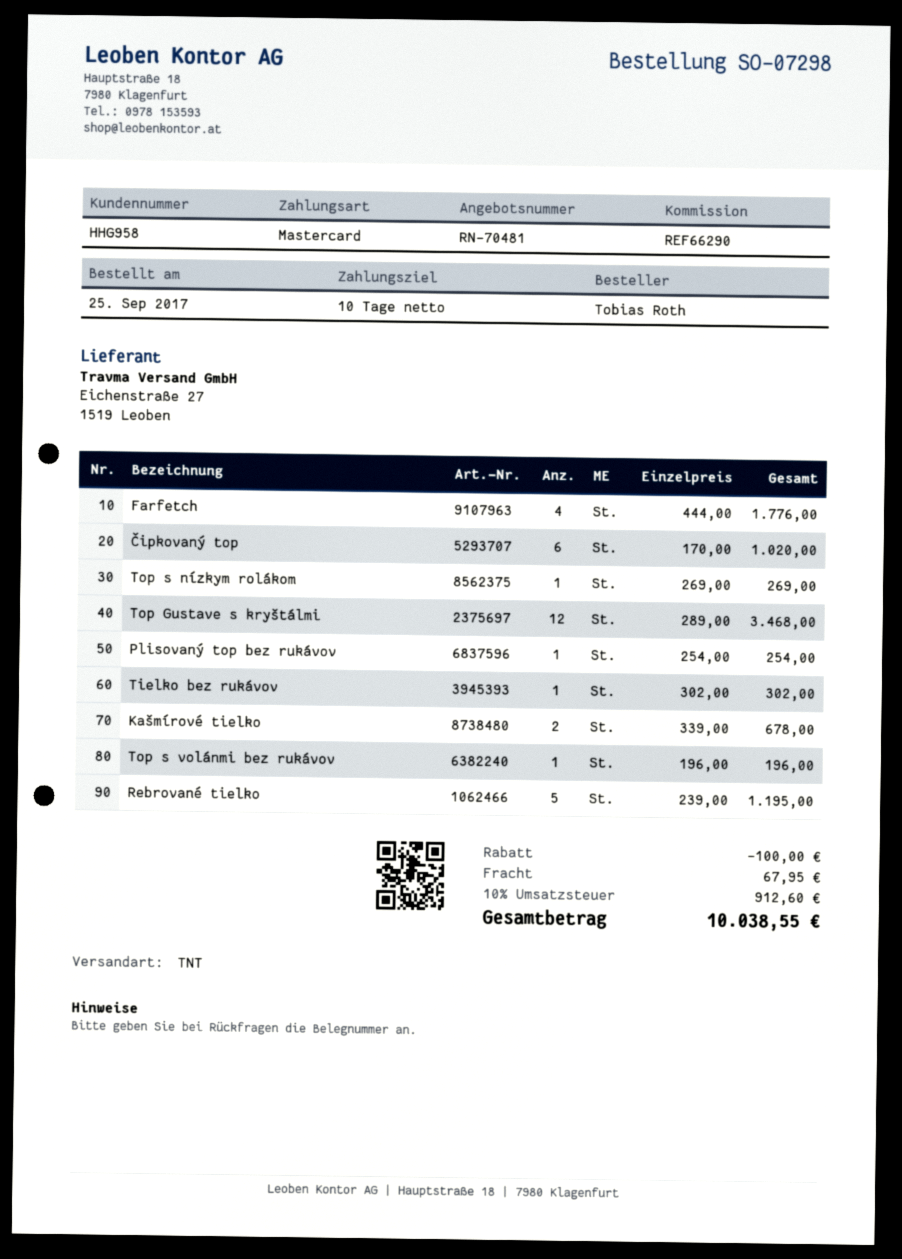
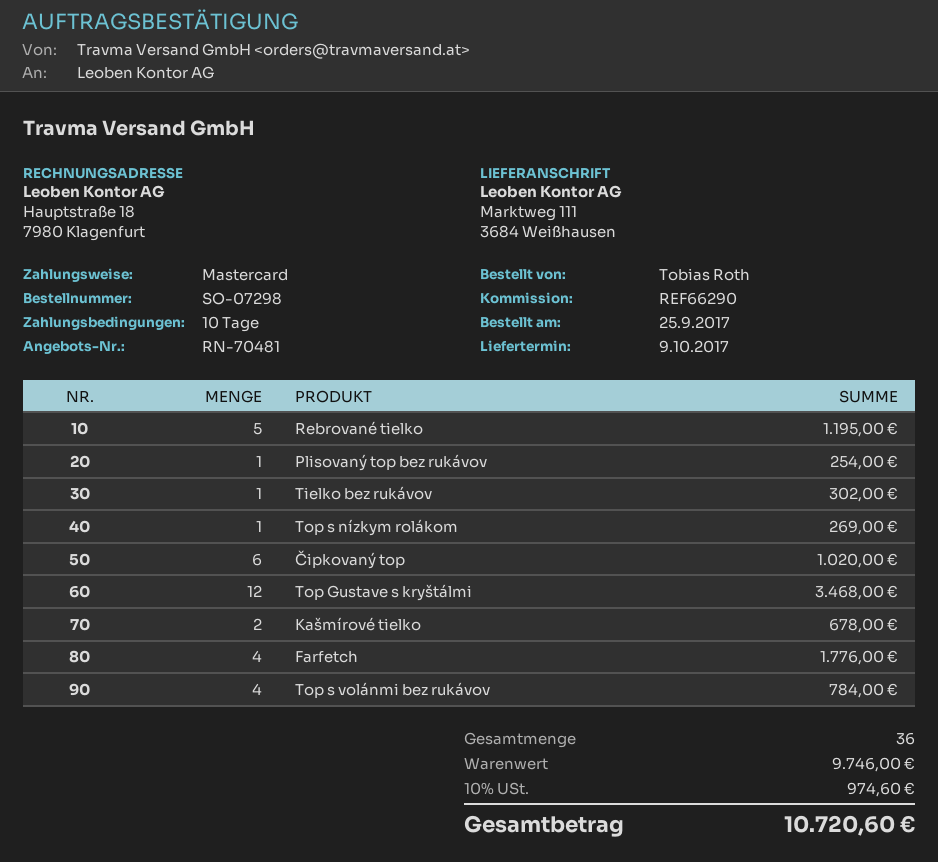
Top s volánmi bez rukávov: 1 for 196.00 -> 4 for 784.00
discount: 100.00 -> none
shipping: 67.95 -> none
tax: 10% = 912.60 -> 10% = 974.60
total: 10038.55 -> 10720.60

